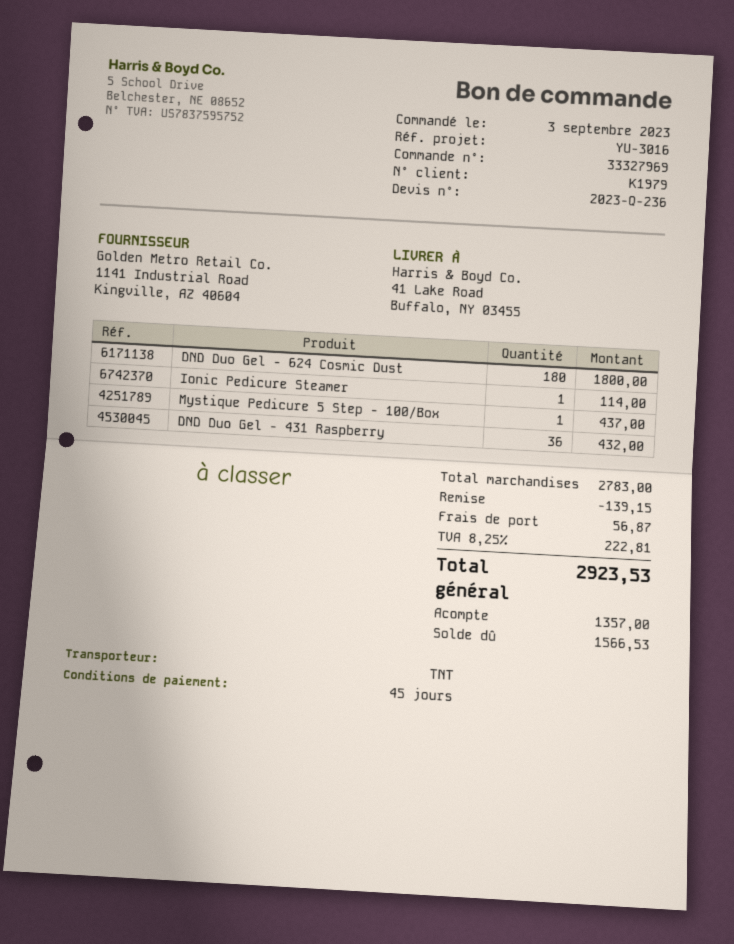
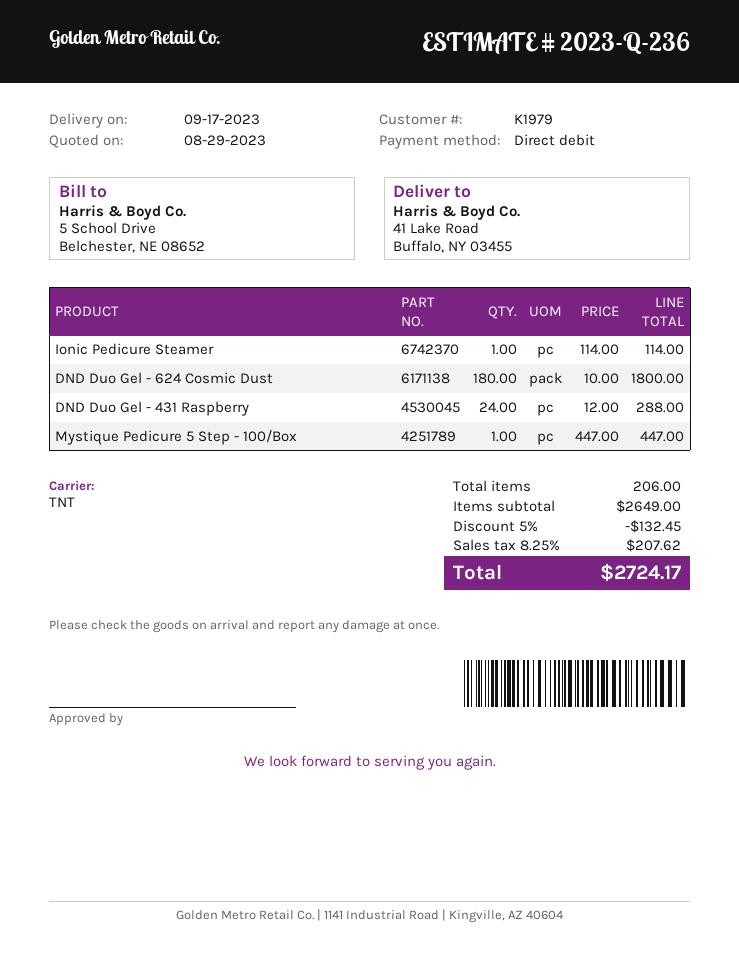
Mystique Pedicure 5 Step - 100/Box: 1 for 437.00 -> 1 for 447.00
DND Duo Gel - 431 Raspberry: 36 for 432.00 -> 24 for 288.00
subtotal: 2783.00 -> 2649.00
discount: 139.15 -> 132.45
shipping: 56.87 -> none
tax: 8.25% = 222.81 -> 8.25% = 207.62
total: 2923.53 -> 2724.17

